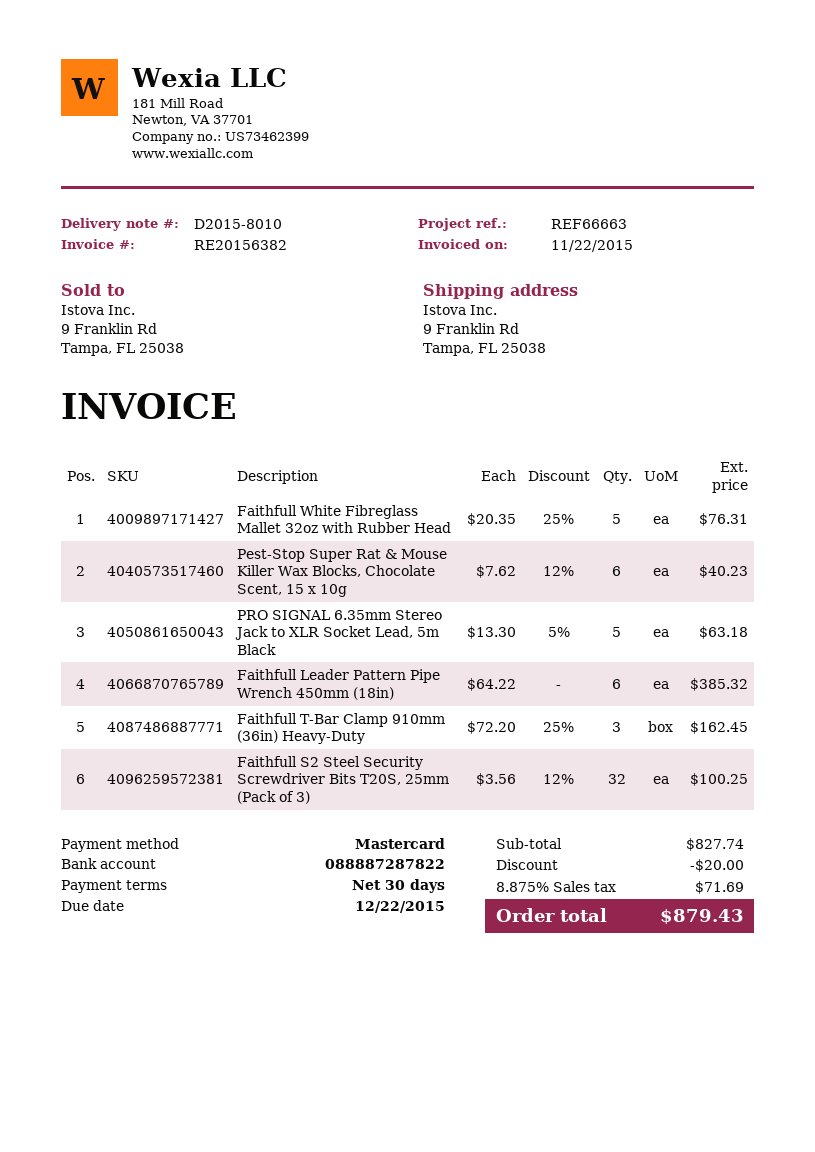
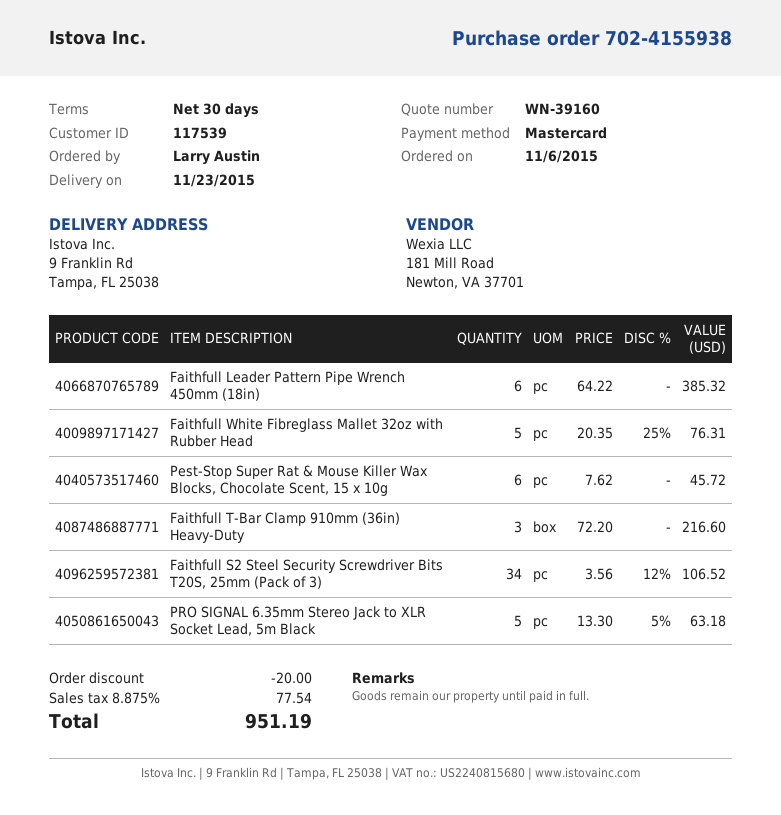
Pest-Stop Super Rat & Mouse Killer Wax Blocks, Chocolate Scent, 15 x 10g: 6 x 7.62 - 12% = 40.23 -> 6 x 7.62 = 45.72
Faithfull T-Bar Clamp 910mm (36in) Heavy-Duty: 3 x 72.20 - 25% = 162.45 -> 3 x 72.20 = 216.60
Faithfull S2 Steel Security Screwdriver Bits T20S, 25mm (Pack of 3): 32 x 3.56 - 12% = 100.25 -> 34 x 3.56 - 12% = 106.52
tax: 8.875% = 71.69 -> 8.875% = 77.54
total: 879.43 -> 951.19

